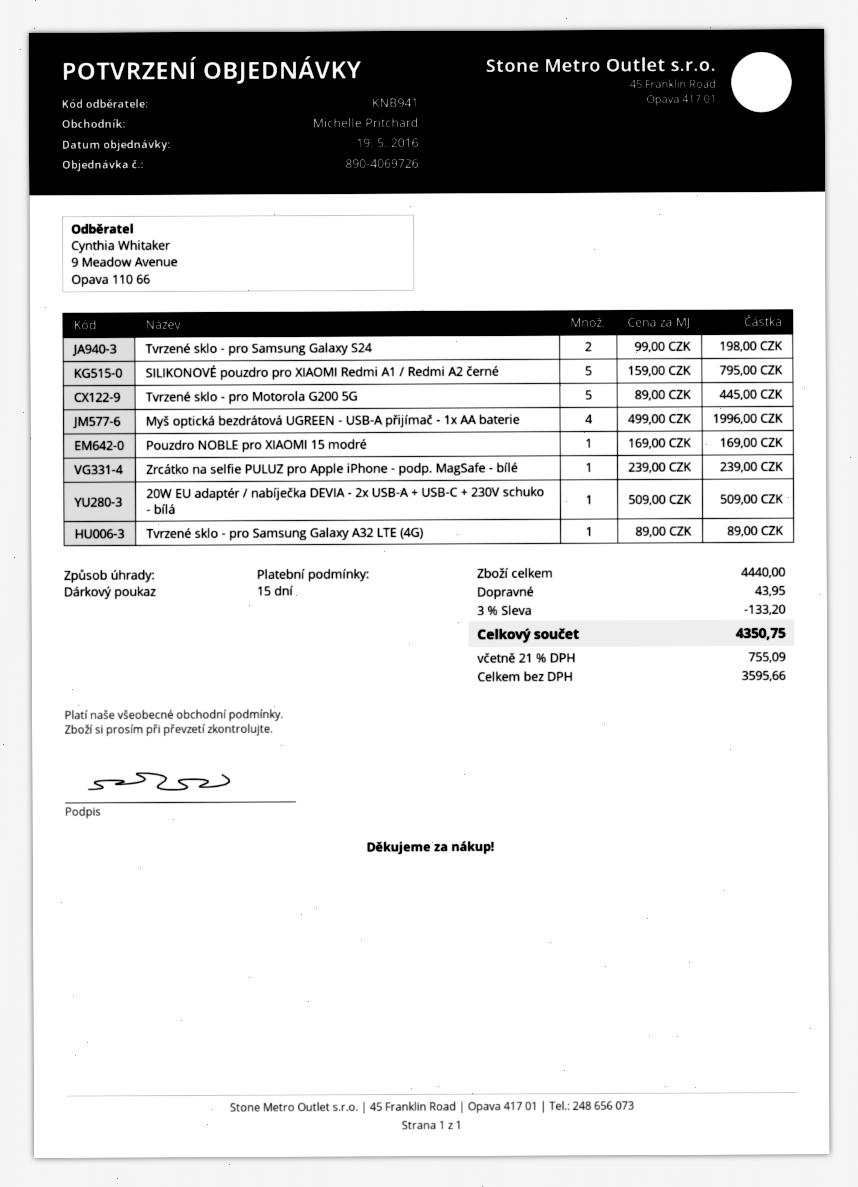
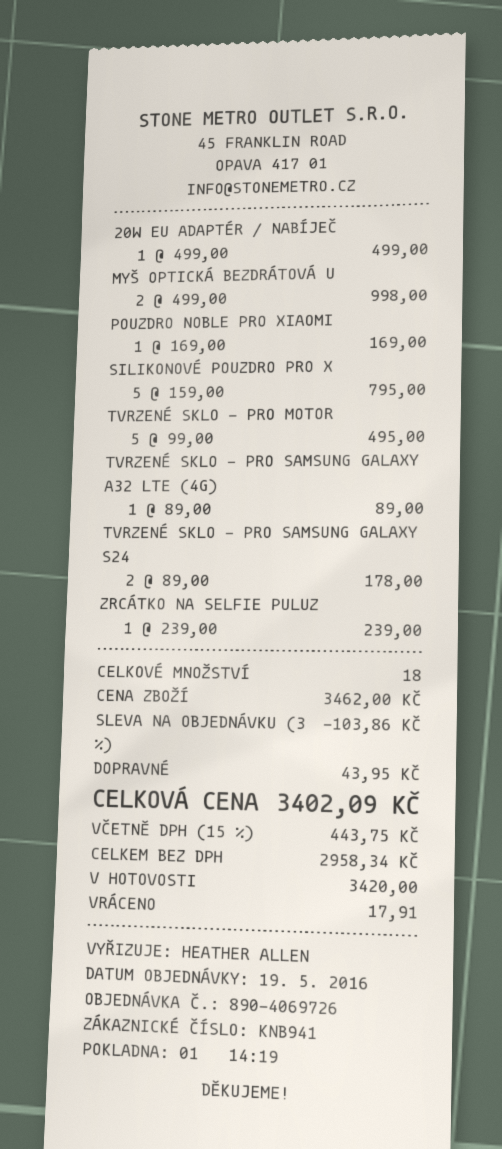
sales rep: Michelle Pritchard -> HEATHER ALLEN
payment method: gift card -> cash
Tvrzené sklo - pro Samsung Galaxy S24: 2 x 99.00 = 198.00 -> 2 x 89.00 = 178.00
Tvrzené sklo - pro Motorola G200 5G: 5 x 89.00 = 445.00 -> 5 x 99.00 = 495.00
Myš optická bezdrátová UGREEN - USB-A přijímač - 1x AA baterie: 4 x 499.00 = 1996.00 -> 2 x 499.00 = 998.00
20W EU adaptér / nabíječka DEVIA - 2x USB-A + USB-C + 230V schuko - bílá: 1 x 509.00 = 509.00 -> 1 x 499.00 = 499.00
subtotal: 4440.00 -> 3462.00
discount: 3% = 133.20 -> 3% = 103.86
net: 3595.66 -> 2958.34
tax: 21% = 755.09 -> 15% = 443.75
total: 4350.75 -> 3402.09

